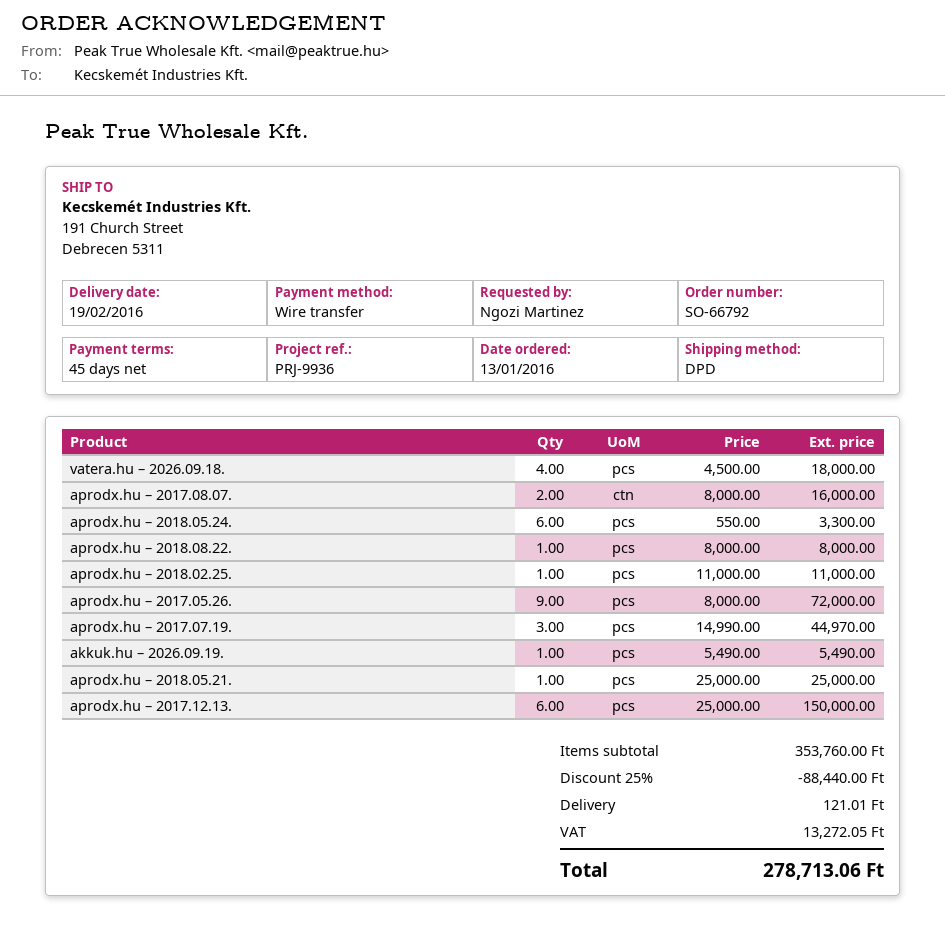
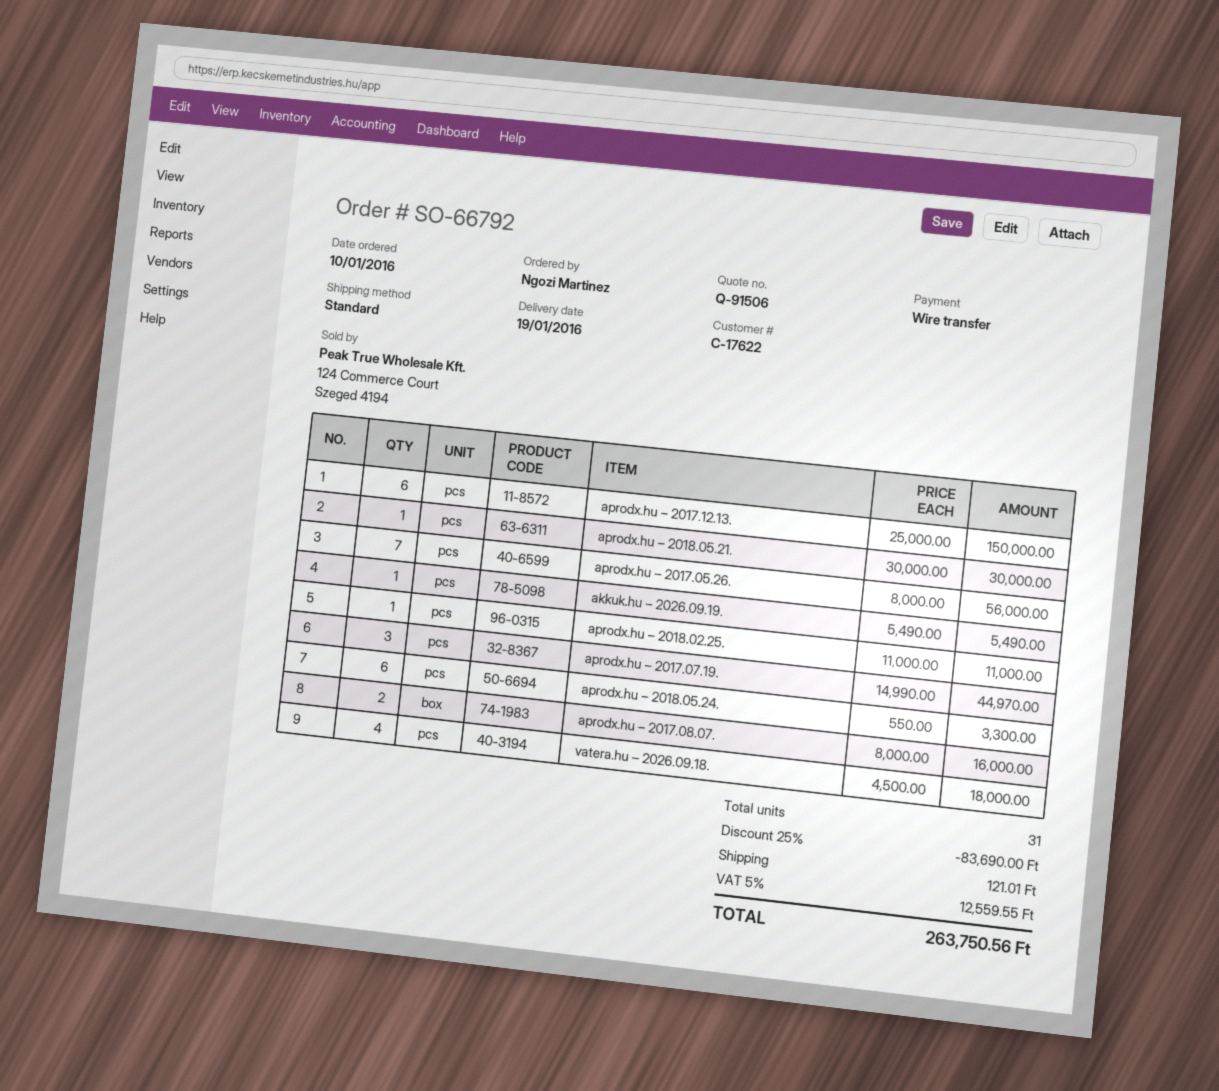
order date: 2016-01-13 -> 2016-01-10
delivery date: 2016-02-19 -> 2016-01-19
shipping method: DPD -> standard
aprodx.hu – 2018.08.22.: 1 x 8000.00 = 8000.00 -> none
aprodx.hu – 2017.05.26.: 9 x 8000.00 = 72000.00 -> 7 x 8000.00 = 56000.00
aprodx.hu – 2018.05.21.: 1 x 25000.00 = 25000.00 -> 1 x 30000.00 = 30000.00
discount: 25% = 88440.00 -> 25% = 83690.00
tax: 13272.05 -> 12559.55
total: 278713.06 -> 263750.56

